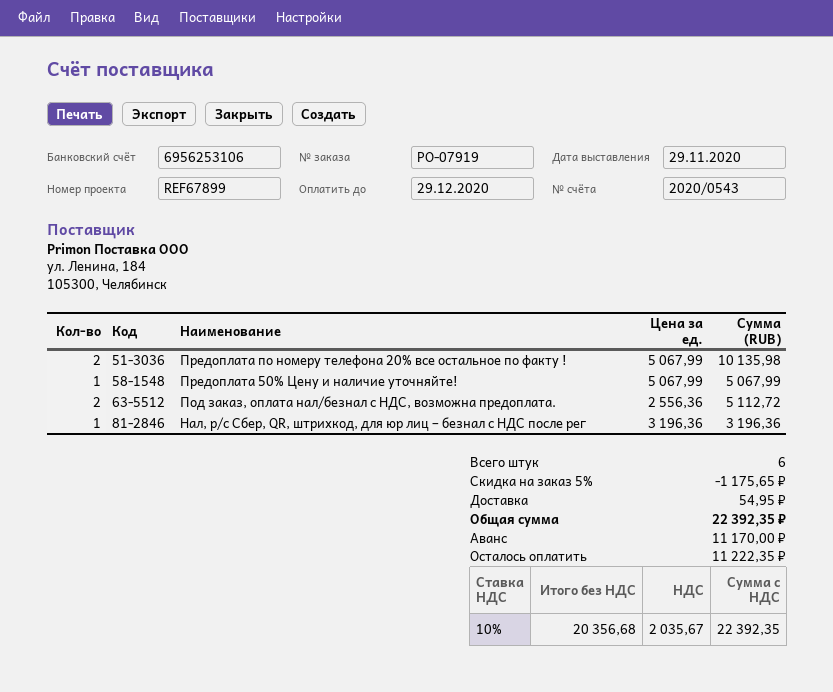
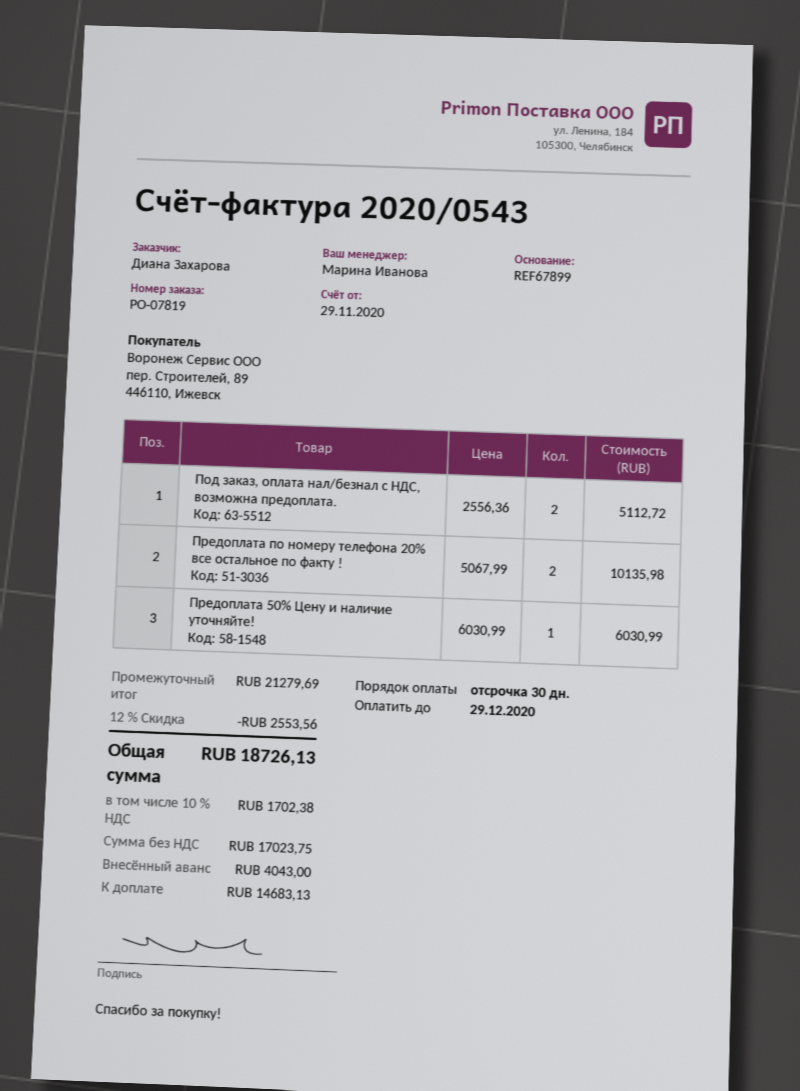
order number: PO-07919 -> PO-07819
Предоплата 50% Цену и наличие уточняйте!: 1 x 5067.99 = 5067.99 -> 1 x 6030.99 = 6030.99
Нал, р/с Сбер, QR, штрихкод, для юр лиц – безнал с НДС после рег: 1 x 3196.36 = 3196.36 -> none
discount: 5% = 1175.65 -> 12% = 2553.56
shipping: 54.95 -> none
net: 20356.68 -> 17023.75
tax: 10% = 2035.67 -> 10% = 1702.38
total: 22392.35 -> 18726.13
deposit: 11170.00 -> 4043.00
balance: 11222.35 -> 14683.13

